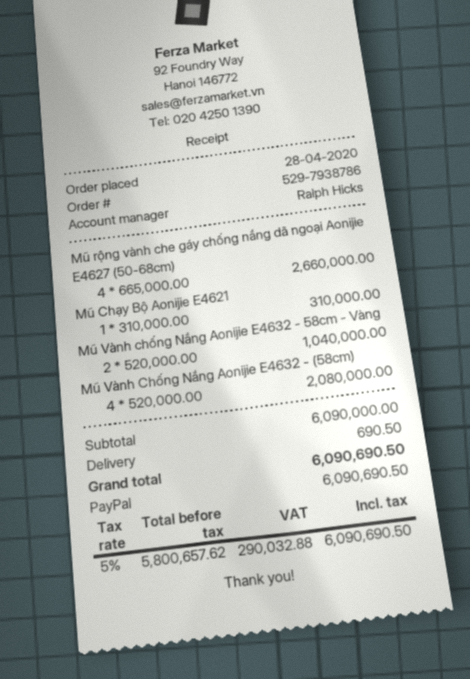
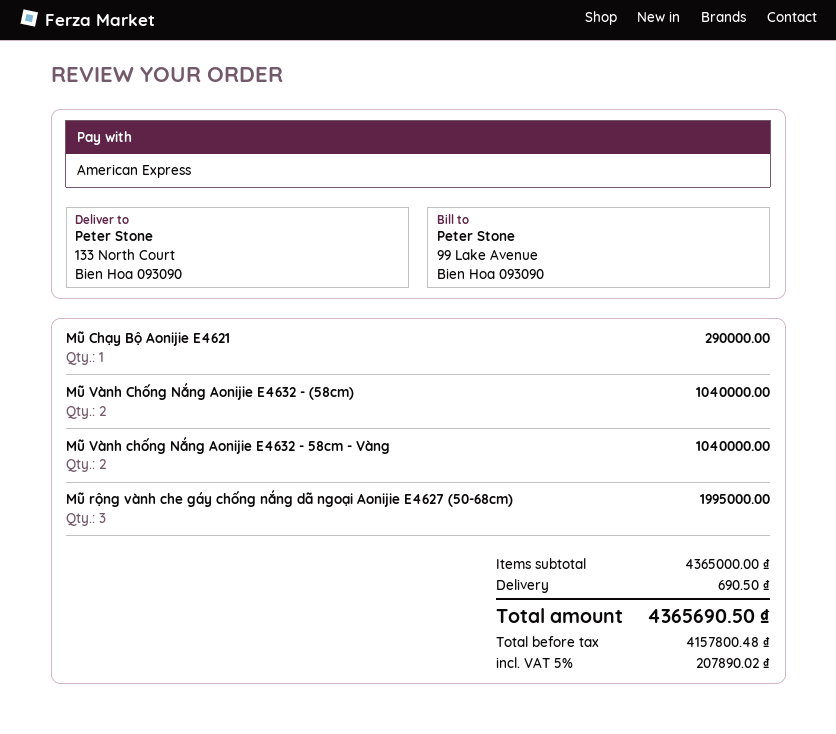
payment method: PayPal -> American Express
Mũ rộng vành che gáy chống nắng dã ngoại Aonijie E4627 (50-68cm): 4 for 2660000.00 -> 3 for 1995000.00
Mũ Chạy Bộ Aonijie E4621: 1 for 310000.00 -> 1 for 290000.00
Mũ Vành Chống Nắng Aonijie E4632 - (58cm): 4 for 2080000.00 -> 2 for 1040000.00
subtotal: 6090000.00 -> 4365000.00
net: 5800657.62 -> 4157800.48
tax: 5% = 290032.88 -> 5% = 207890.02
total: 6090690.50 -> 4365690.50

